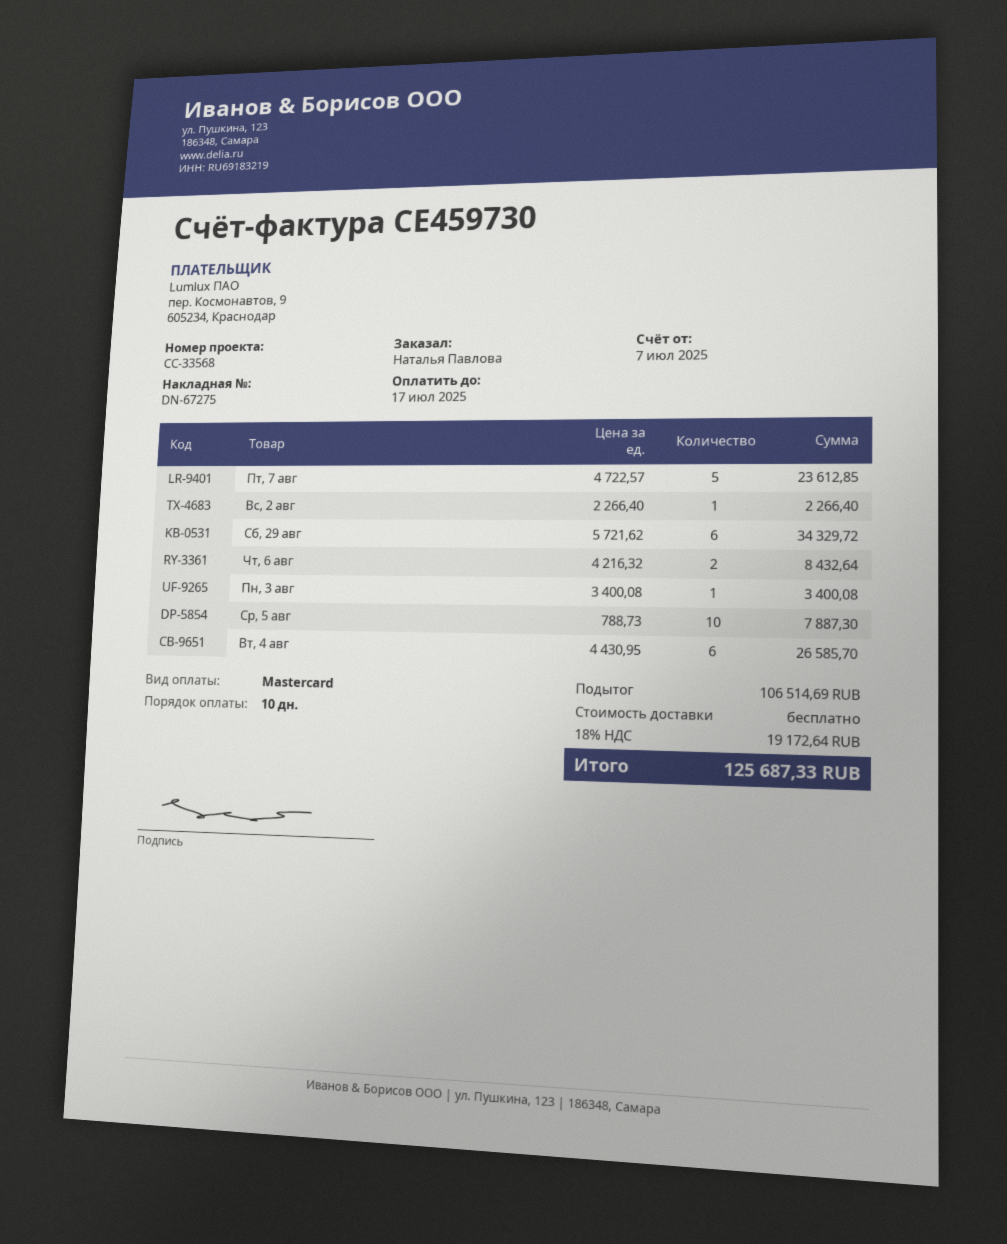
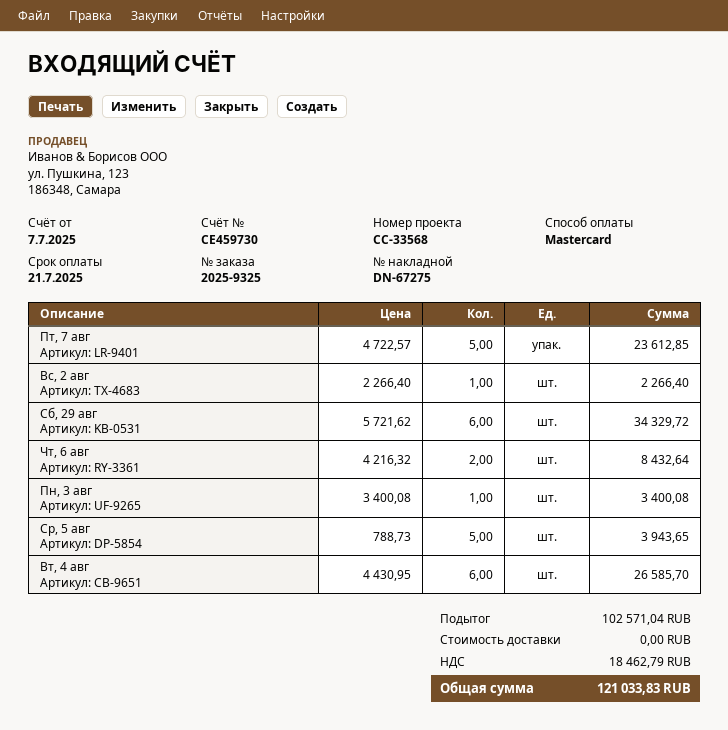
due date: 2025-07-17 -> 2025-07-21
Ср, 5 авг: 10 x 788.73 = 7887.30 -> 5 x 788.73 = 3943.65
subtotal: 106514.69 -> 102571.04
tax: 19172.64 -> 18462.79
total: 125687.33 -> 121033.83

